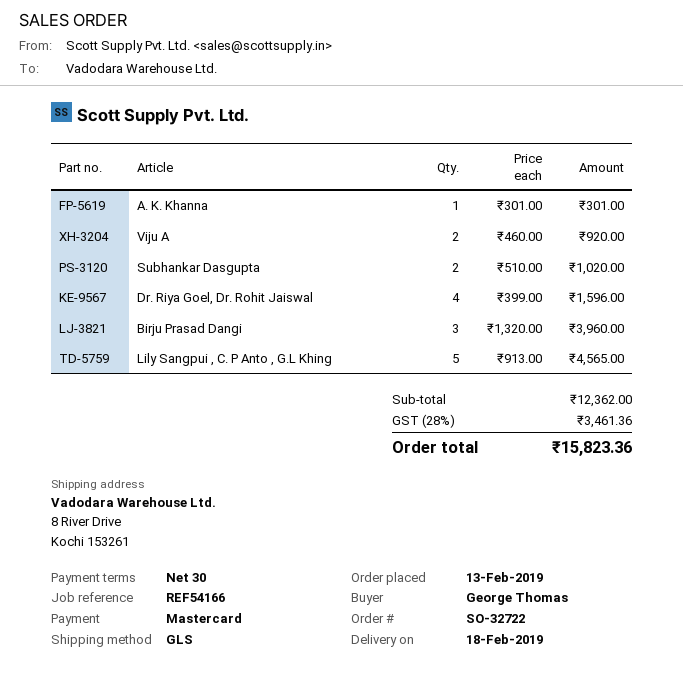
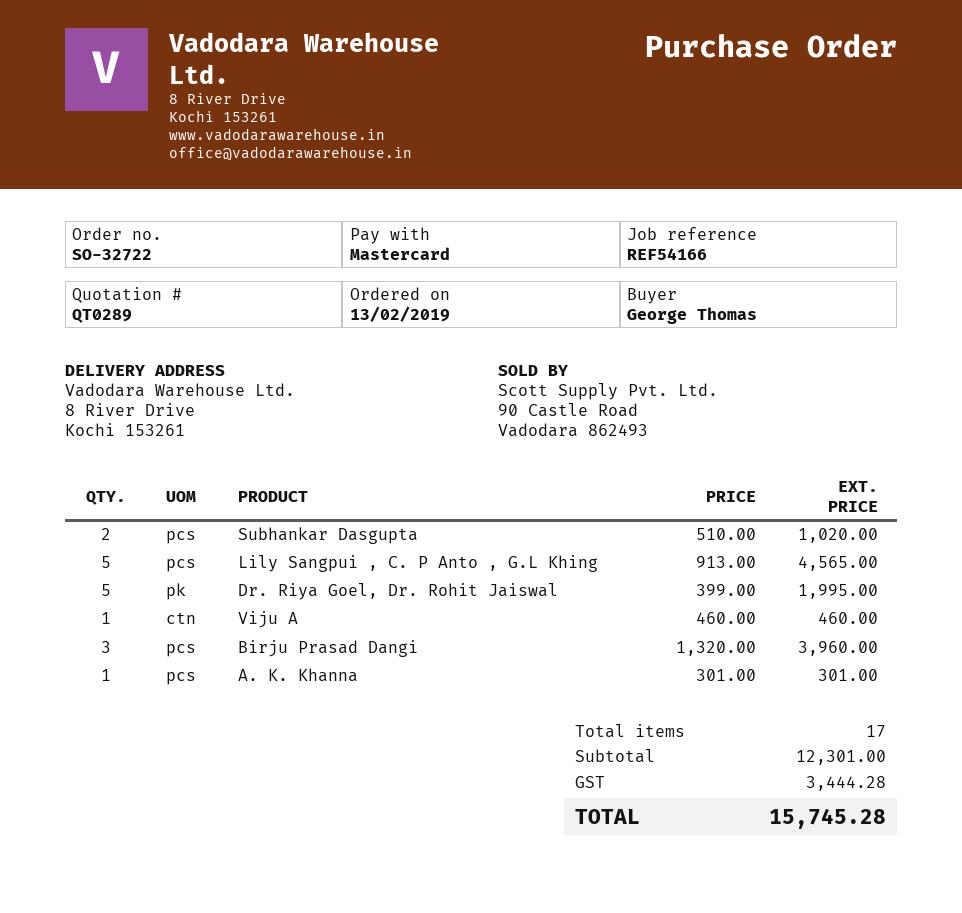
Viju A: 2 x 460.00 = 920.00 -> 1 x 460.00 = 460.00
Dr. Riya Goel, Dr. Rohit Jaiswal: 4 x 399.00 = 1596.00 -> 5 x 399.00 = 1995.00
subtotal: 12362.00 -> 12301.00
tax: 3461.36 -> 3444.28
total: 15823.36 -> 15745.28

